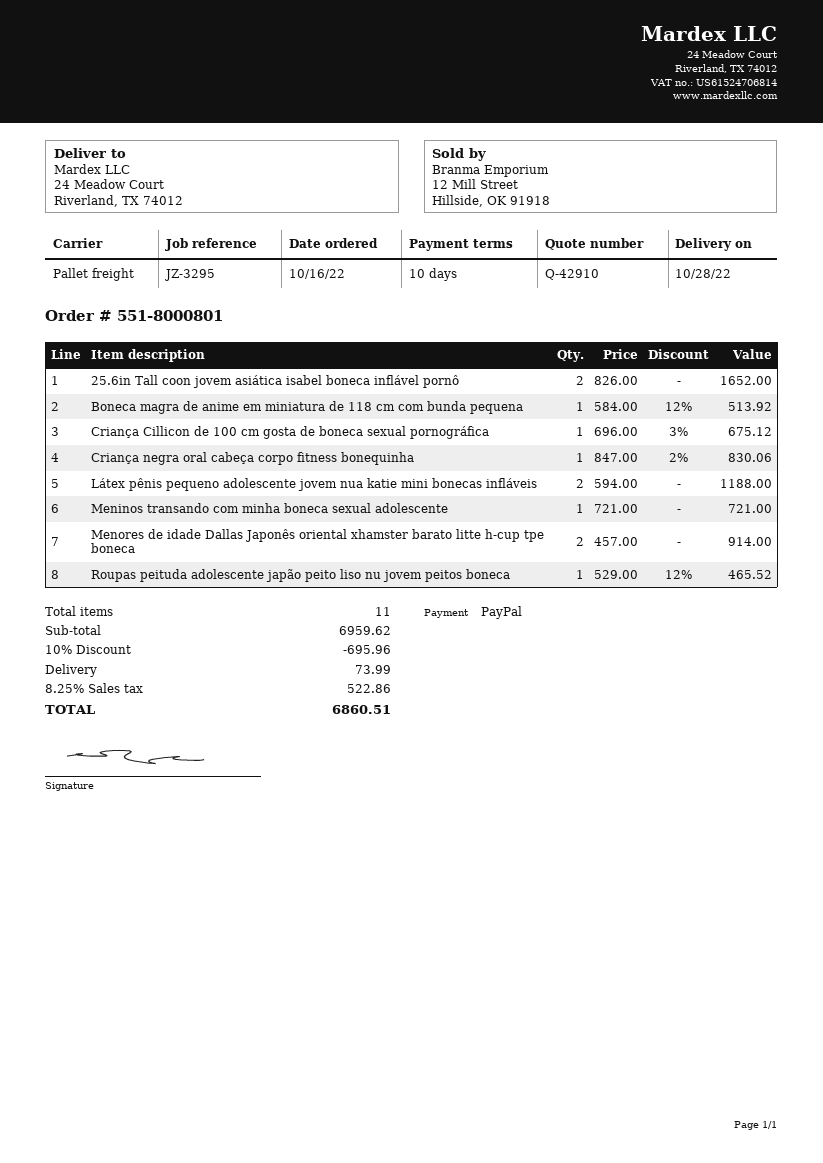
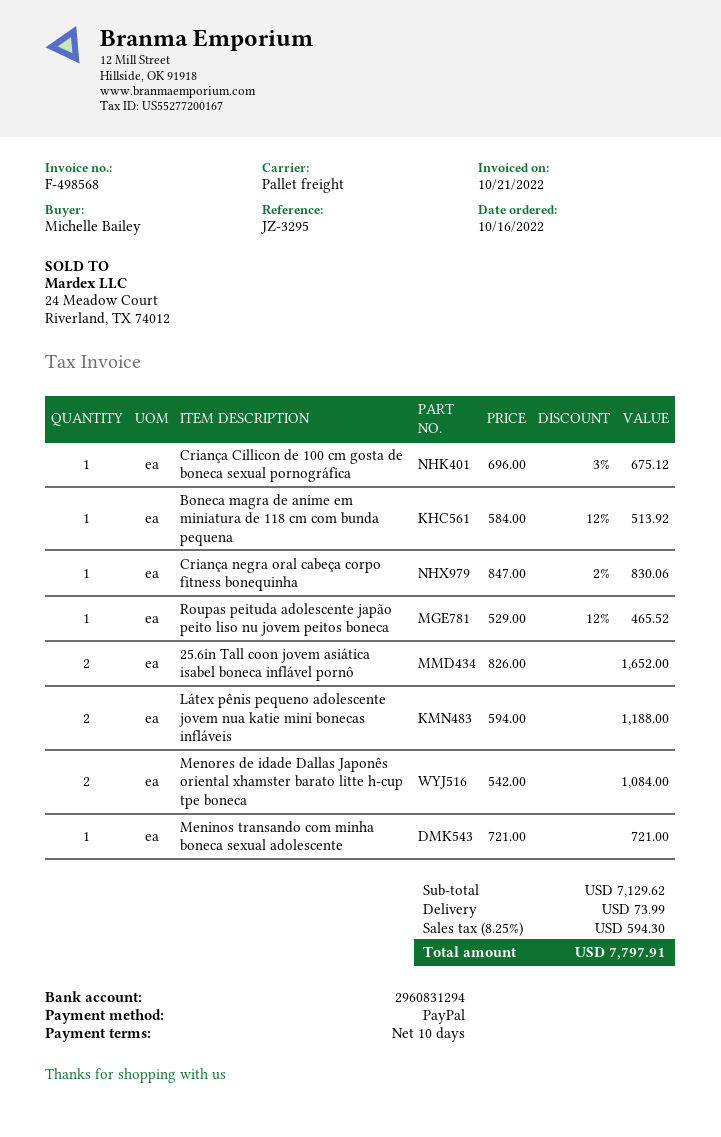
Menores de idade Dallas Japonês oriental xhamster barato litte h-cup tpe boneca: 2 x 457.00 = 914.00 -> 2 x 542.00 = 1084.00
subtotal: 6959.62 -> 7129.62
discount: 10% = 695.96 -> none
tax: 8.25% = 522.86 -> 8.25% = 594.30
total: 6860.51 -> 7797.91

